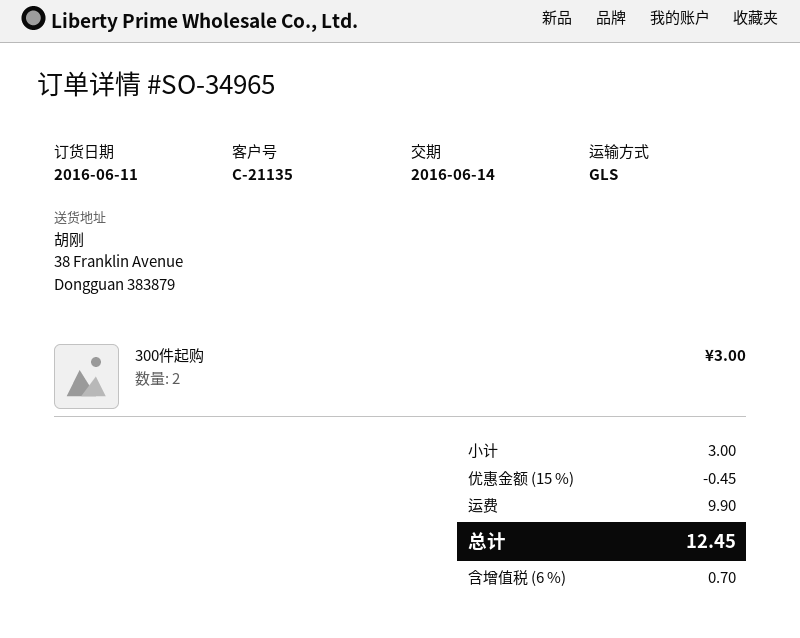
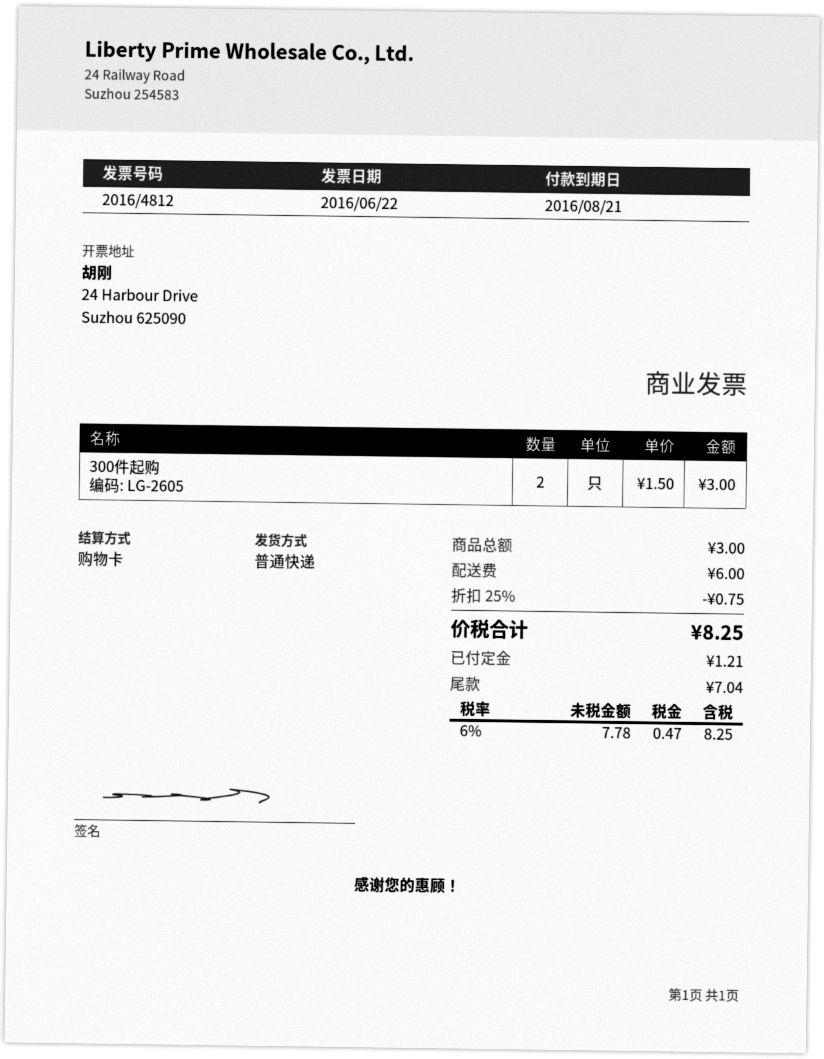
shipping method: GLS -> standard
discount: 15% = 0.45 -> 25% = 0.75
shipping: 9.90 -> 6.00
tax: 6% = 0.70 -> 6% = 0.47
total: 12.45 -> 8.25

